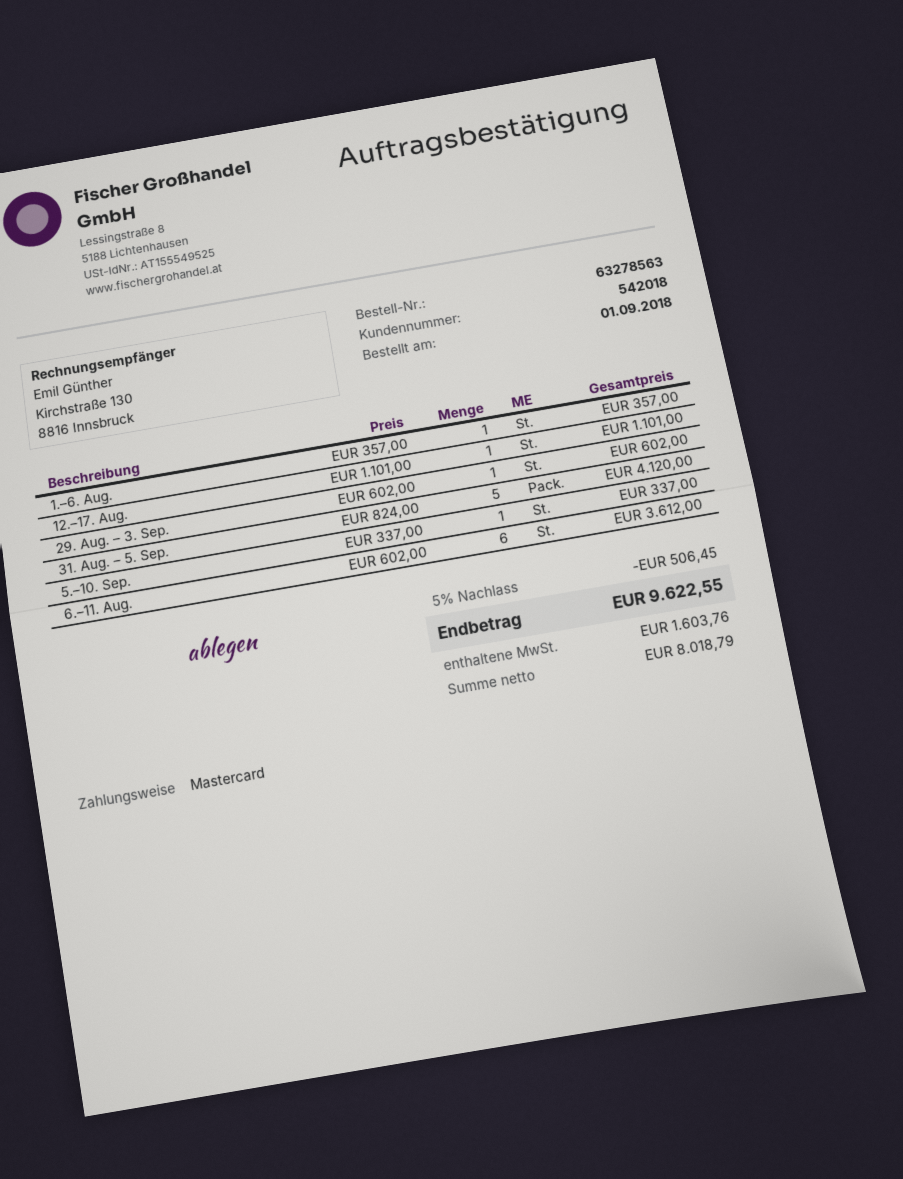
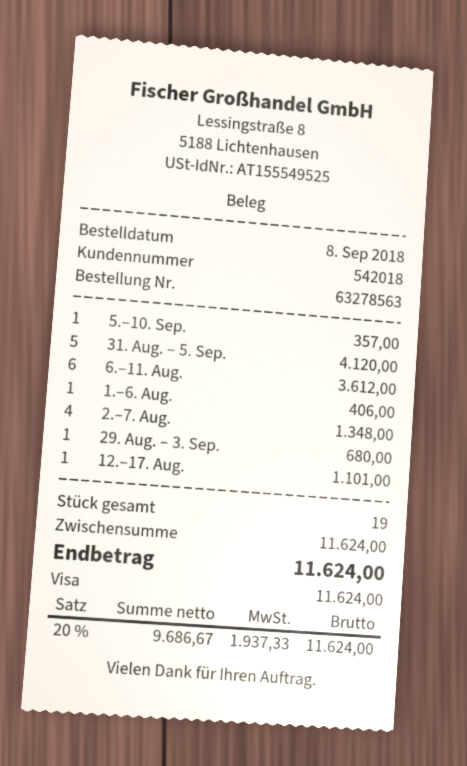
order date: 2018-09-01 -> 2018-09-08
payment method: Mastercard -> Visa
1.–6. Aug.: 1 for 357.00 -> 1 for 406.00
29. Aug. – 3. Sep.: 1 for 602.00 -> 1 for 680.00
5.–10. Sep.: 1 for 337.00 -> 1 for 357.00
2.–7. Aug.: none -> 4 for 1348.00
discount: 5% = 506.45 -> none
net: 8018.79 -> 9686.67
tax: 1603.76 -> 1937.33
total: 9622.55 -> 11624.00

